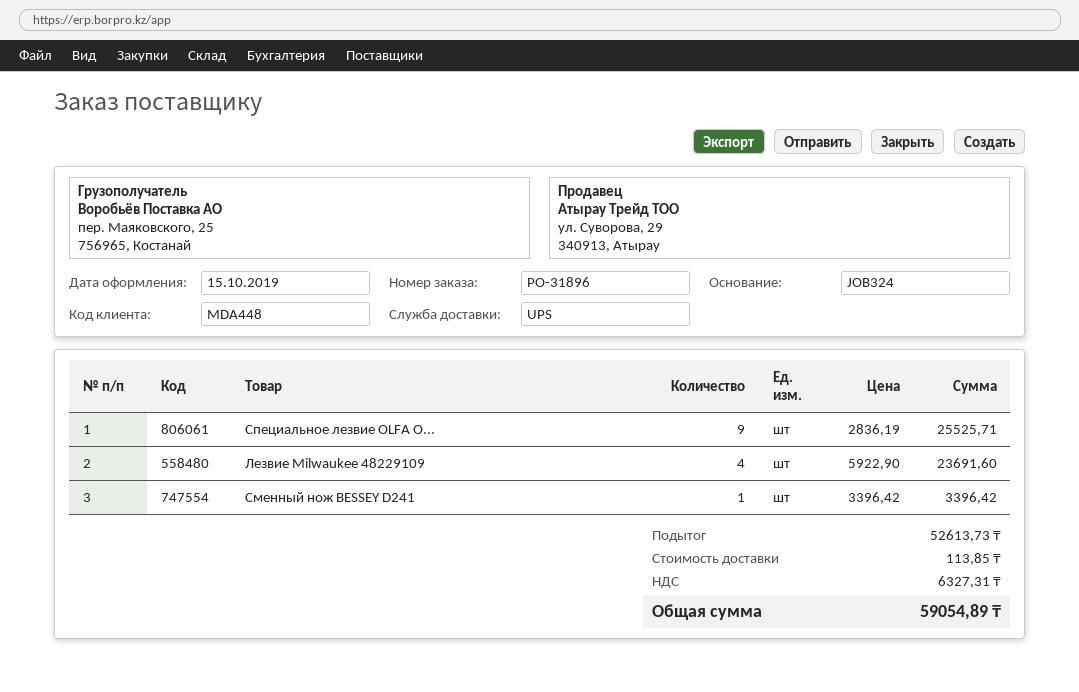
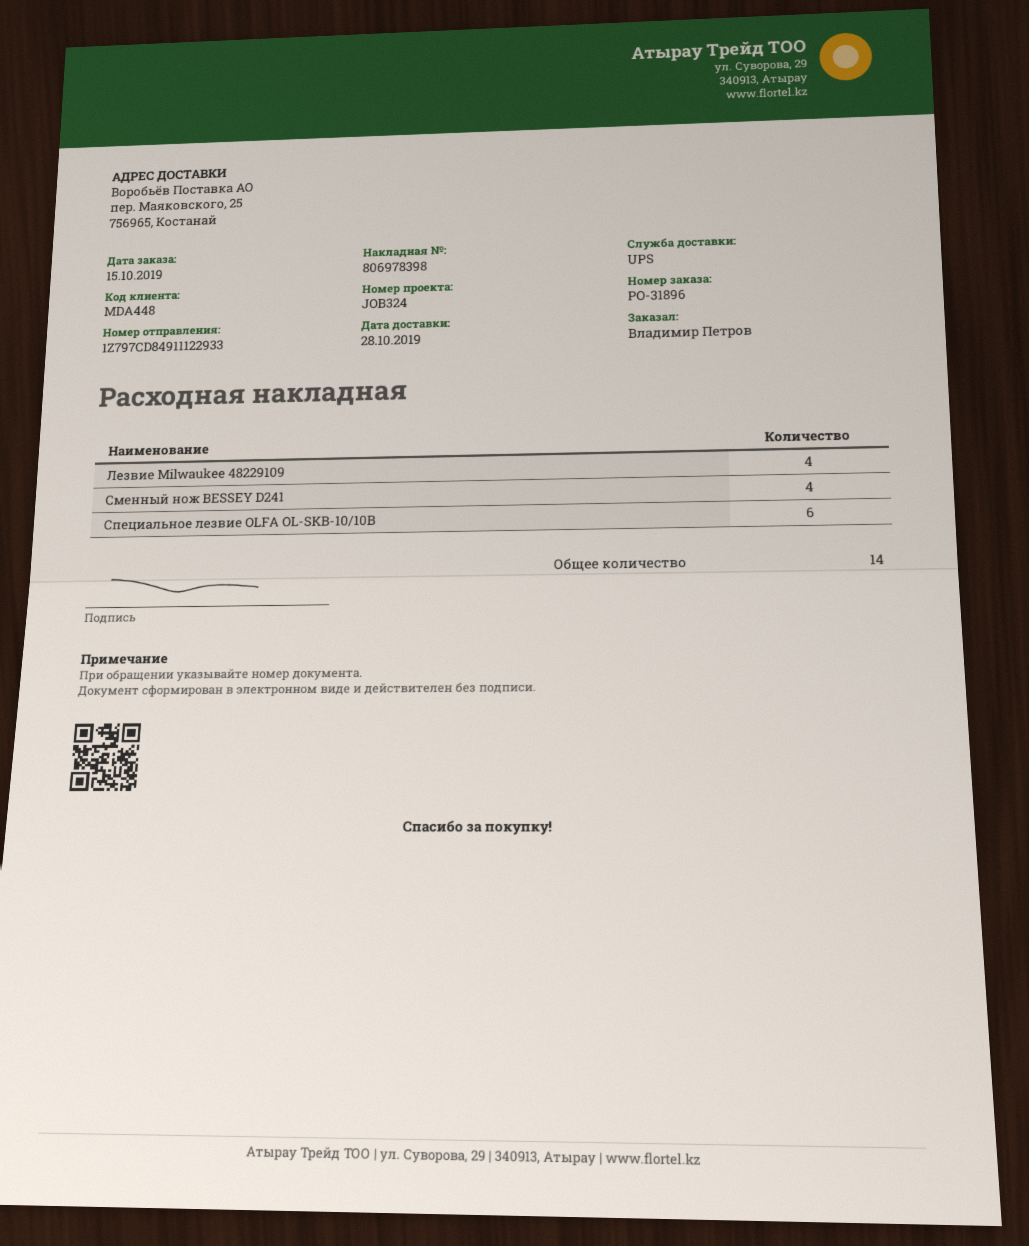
Специальное лезвие OLFA O...: 9 -> 6
Сменный нож BESSEY D241: 1 -> 4

